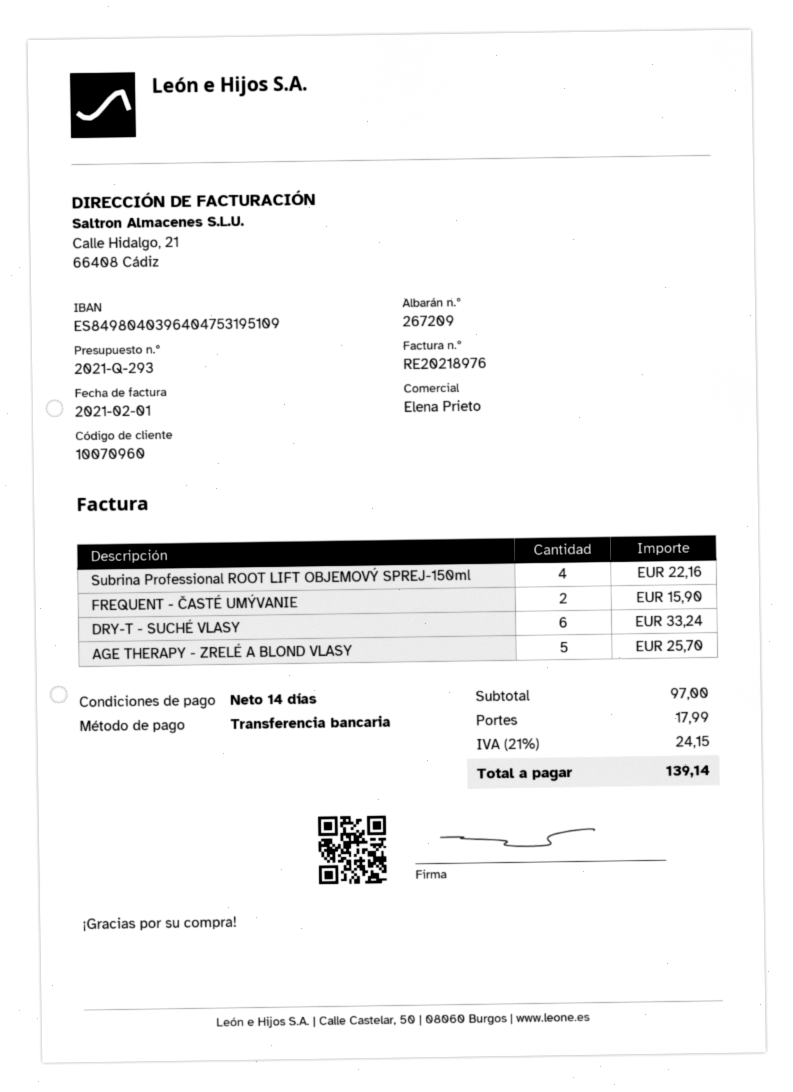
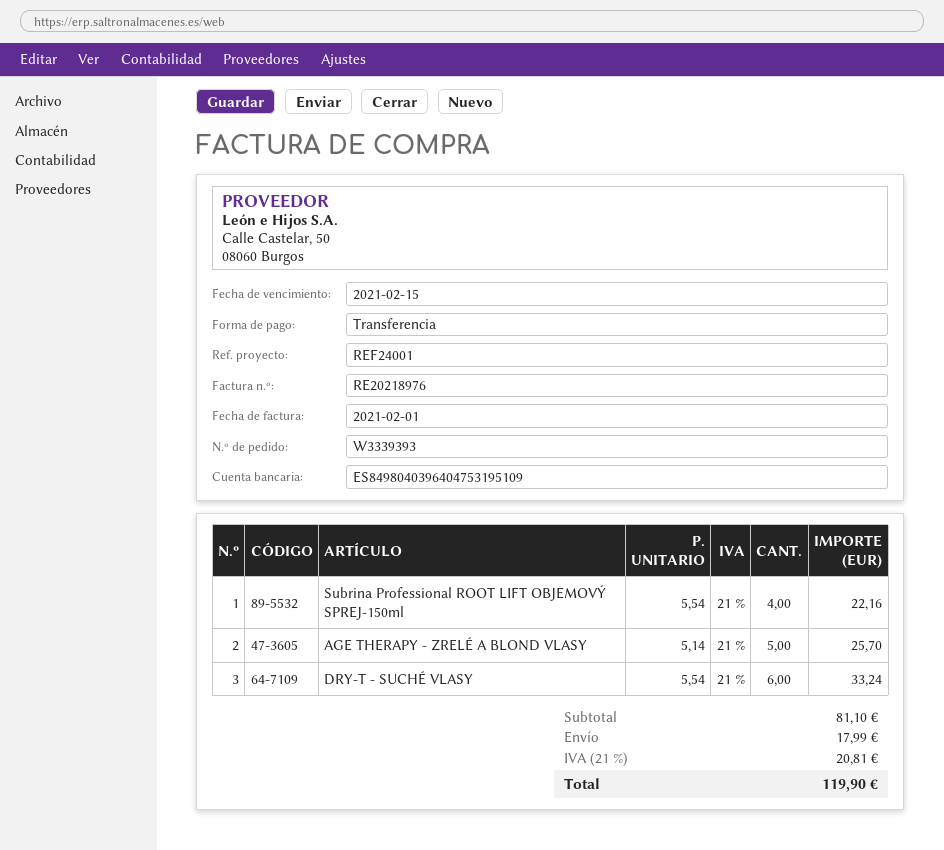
FREQUENT - ČASTÉ UMÝVANIE: 2 for 15.90 -> none
subtotal: 97.00 -> 81.10
tax: 21% = 24.15 -> 21% = 20.81
total: 139.14 -> 119.90

